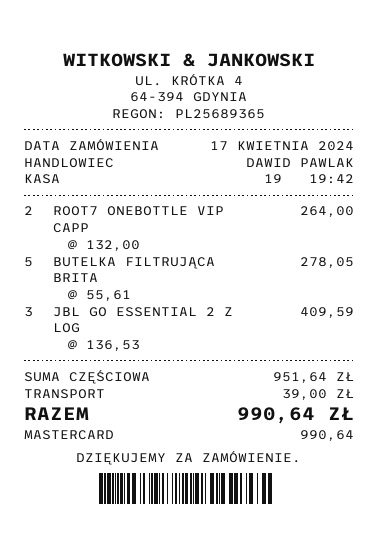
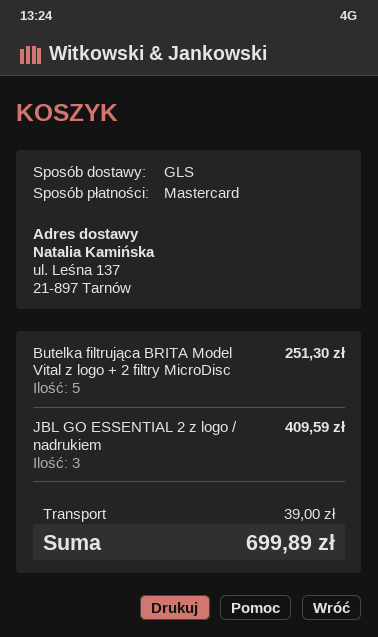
ROOT7 ONEBOTTLE VIP CAPP: 2 for 264.00 -> none
BUTELKA FILTRUJĄCA BRITA: 5 for 278.05 -> 5 for 251.30
total: 990.64 -> 699.89

